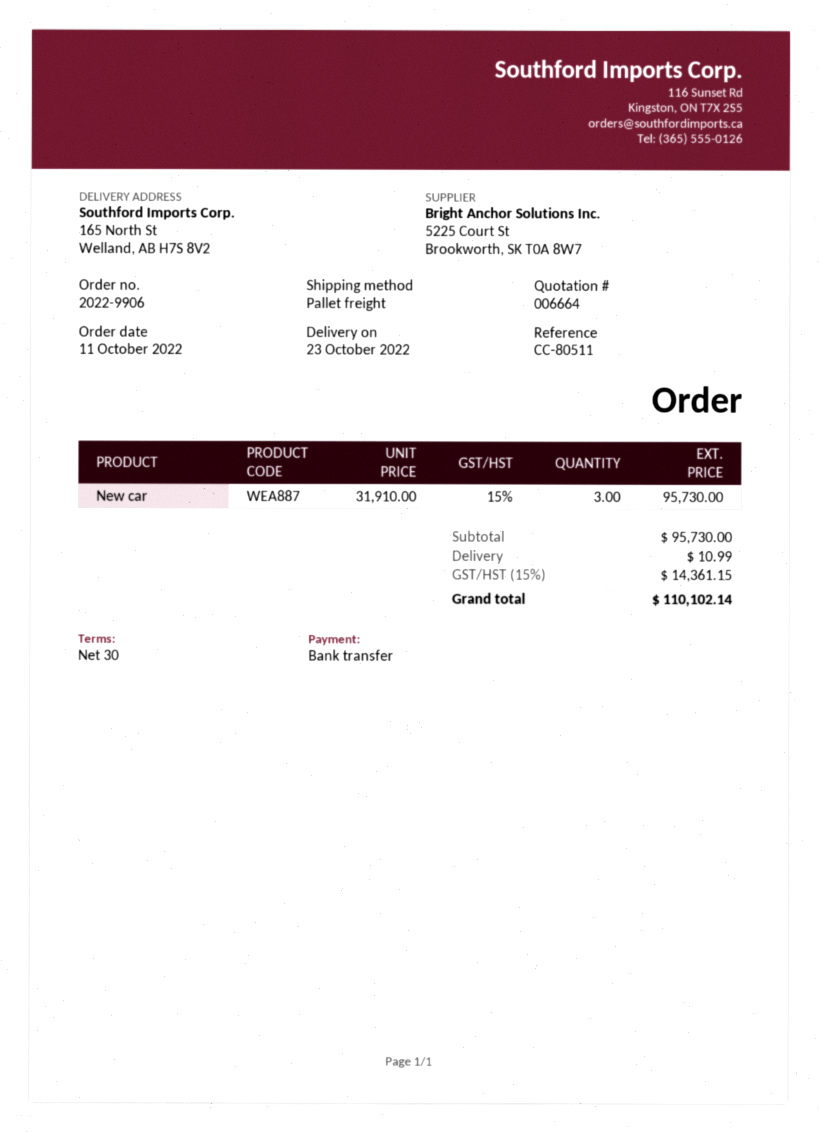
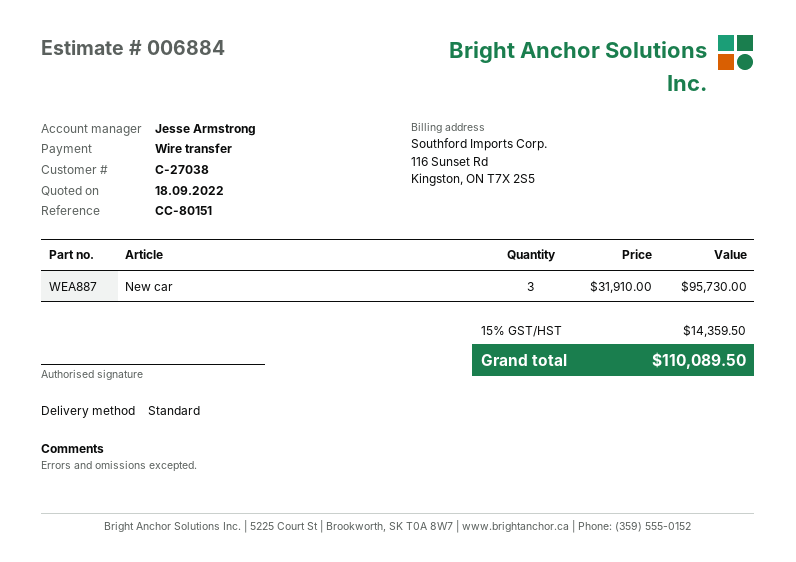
quote number: 006664 -> 006884
reference: CC-80511 -> CC-80151
shipping method: pallet freight -> standard
shipping: 10.99 -> none
tax: 15% = 14361.15 -> 15% = 14359.50
total: 110102.14 -> 110089.50

